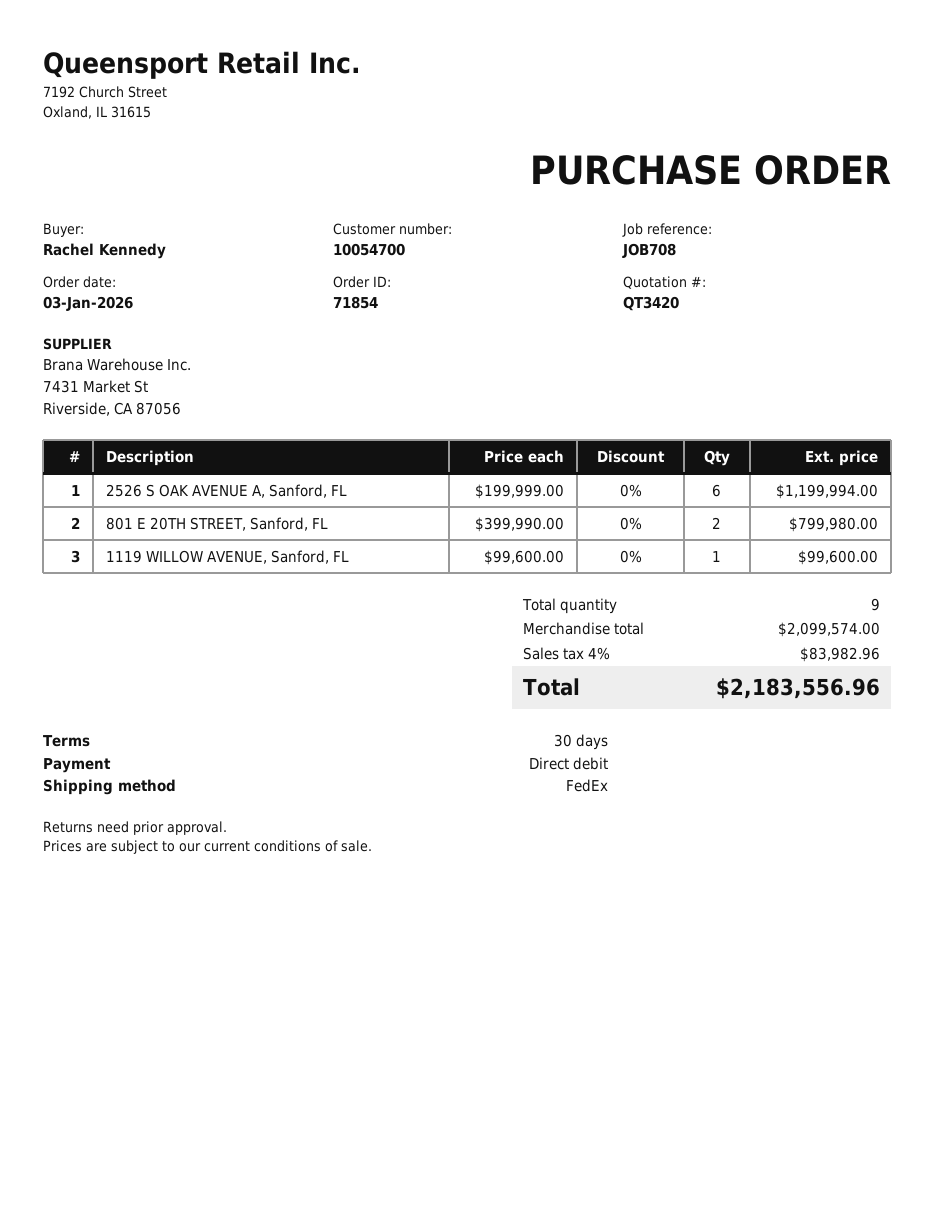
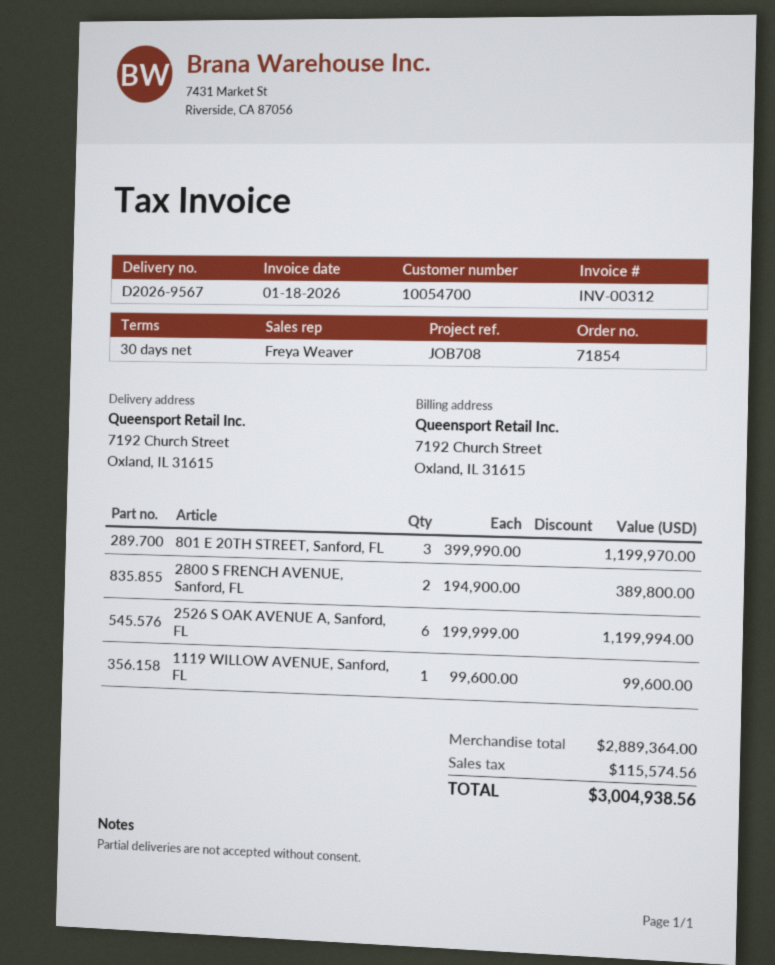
801 E 20TH STREET, Sanford, FL: 2 x 399990.00 = 799980.00 -> 3 x 399990.00 = 1199970.00
2800 S FRENCH AVENUE, Sanford, FL: none -> 2 x 194900.00 = 389800.00
subtotal: 2099574.00 -> 2889364.00
tax: 83982.96 -> 115574.56
total: 2183556.96 -> 3004938.56

